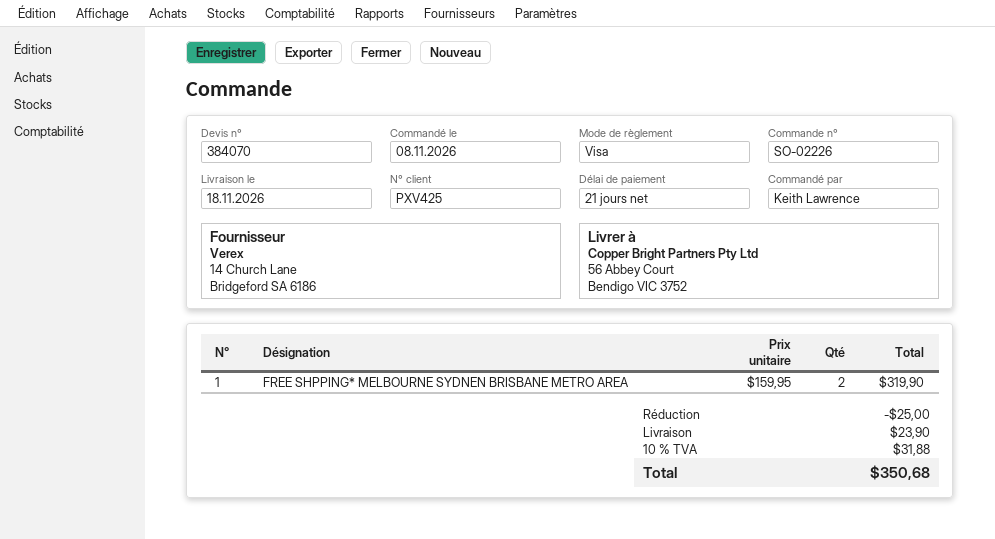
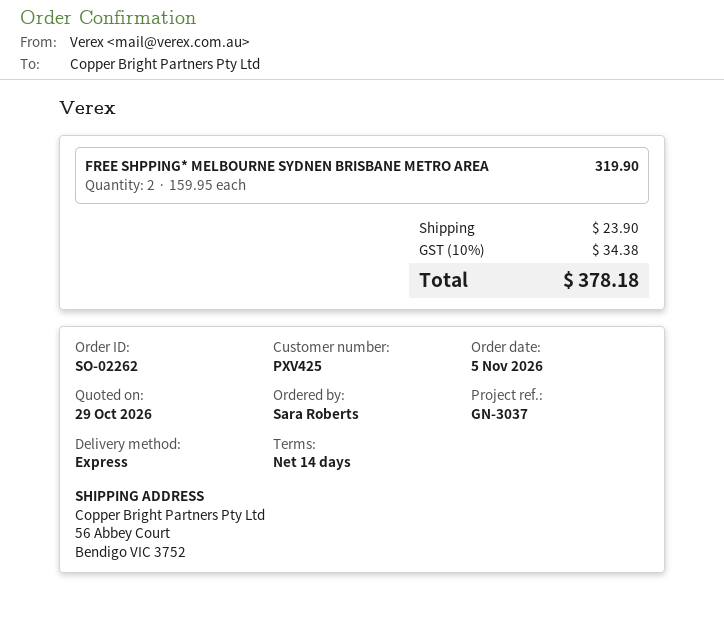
order number: SO-02226 -> SO-02262
order date: 2026-11-08 -> 2026-11-05
payment terms: 21 days -> 14 days
ordered by: Keith Lawrence -> Sara Roberts
discount: 25.00 -> none
tax: 10% = 31.88 -> 10% = 34.38
total: 350.68 -> 378.18

